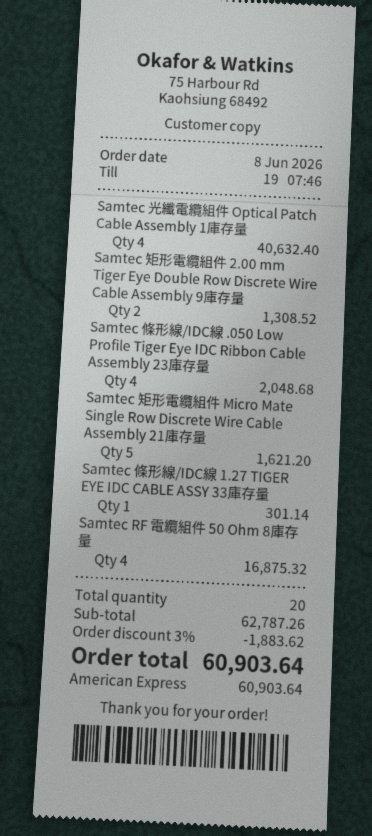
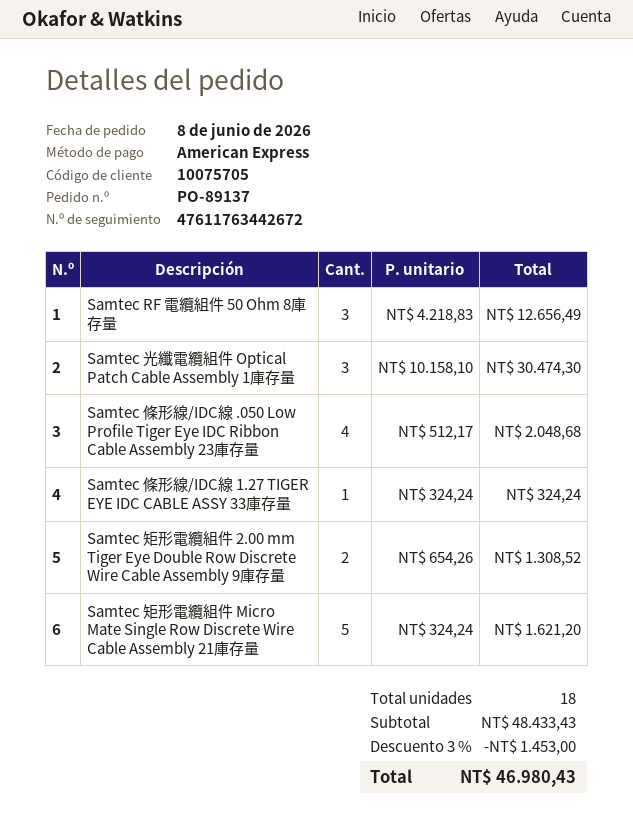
Samtec 光纖電纜組件 Optical Patch Cable Assembly 1庫存量: 4 for 40632.40 -> 3 for 30474.30
Samtec 條形線/IDC線 1.27 TIGER EYE IDC CABLE ASSY 33庫存量: 1 for 301.14 -> 1 for 324.24
Samtec RF 電纜組件 50 Ohm 8庫存量: 4 for 16875.32 -> 3 for 12656.49
total quantity: 20 -> 18
subtotal: 62787.26 -> 48433.43
discount: 3% = 1883.62 -> 3% = 1453.00
total: 60903.64 -> 46980.43

